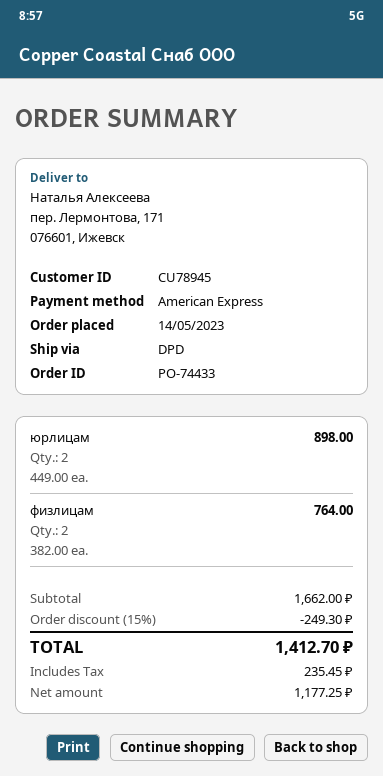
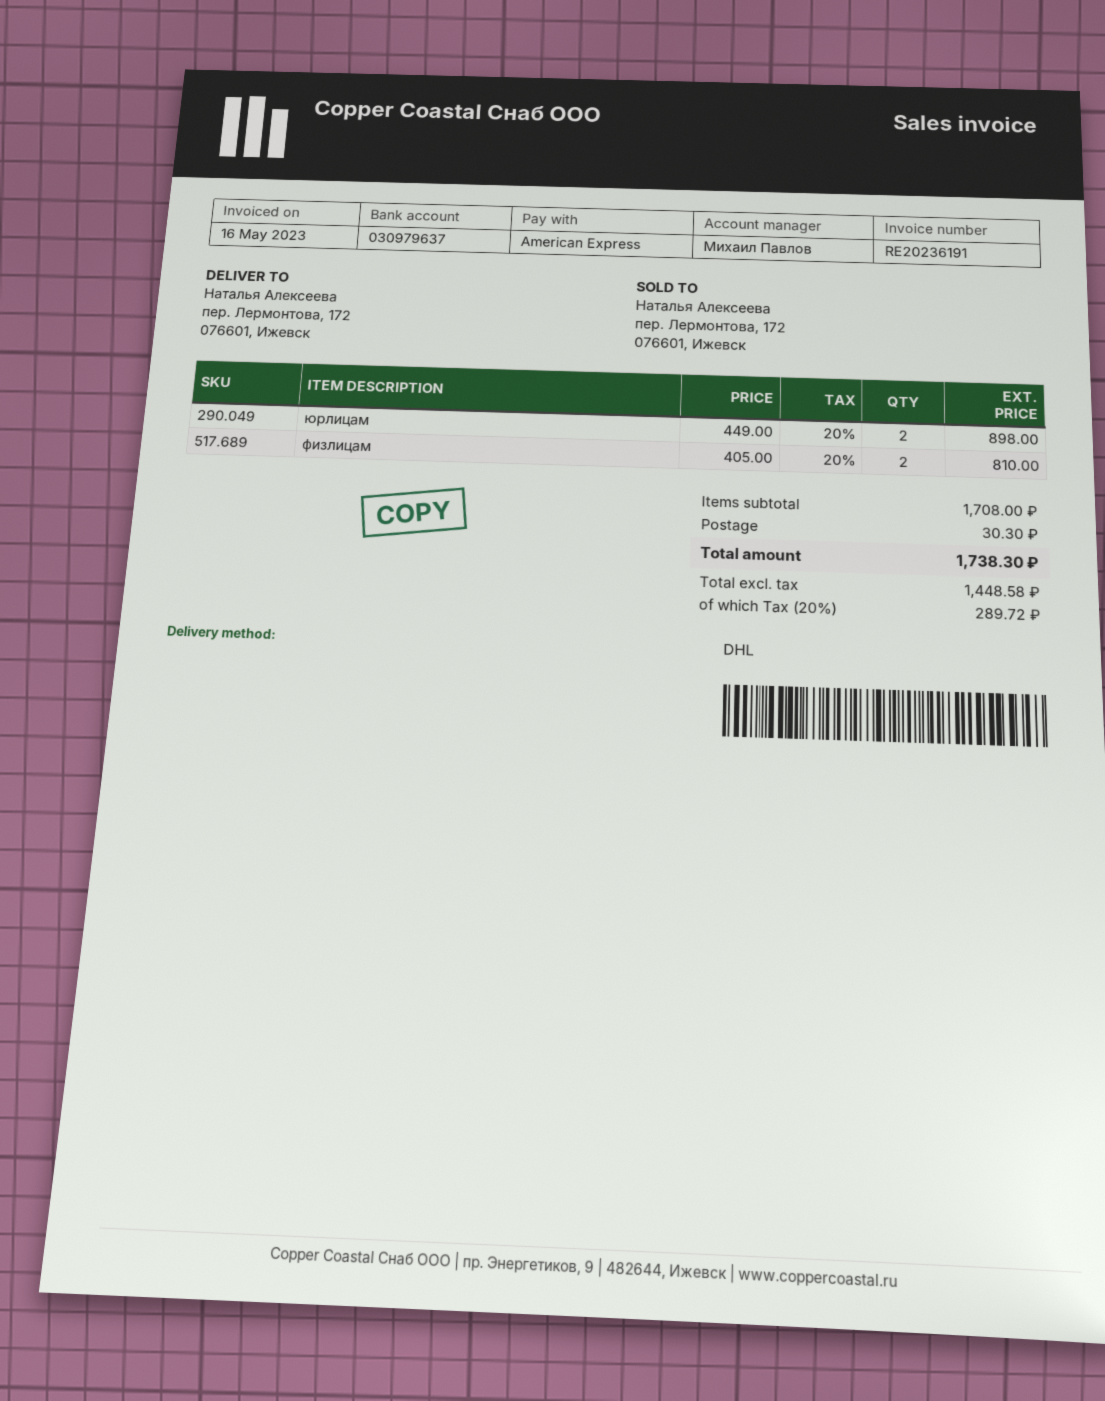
shipping method: DPD -> DHL
ship to: пер. Лермонтова, 171, 076601, Ижевск -> пер. Лермонтова, 172, 076601, Ижевск
физлицам: 2 x 382.00 = 764.00 -> 2 x 405.00 = 810.00
subtotal: 1662.00 -> 1708.00
discount: 15% = 249.30 -> none
shipping: none -> 30.30
net: 1177.25 -> 1448.58
tax: 235.45 -> 289.72
total: 1412.70 -> 1738.30

